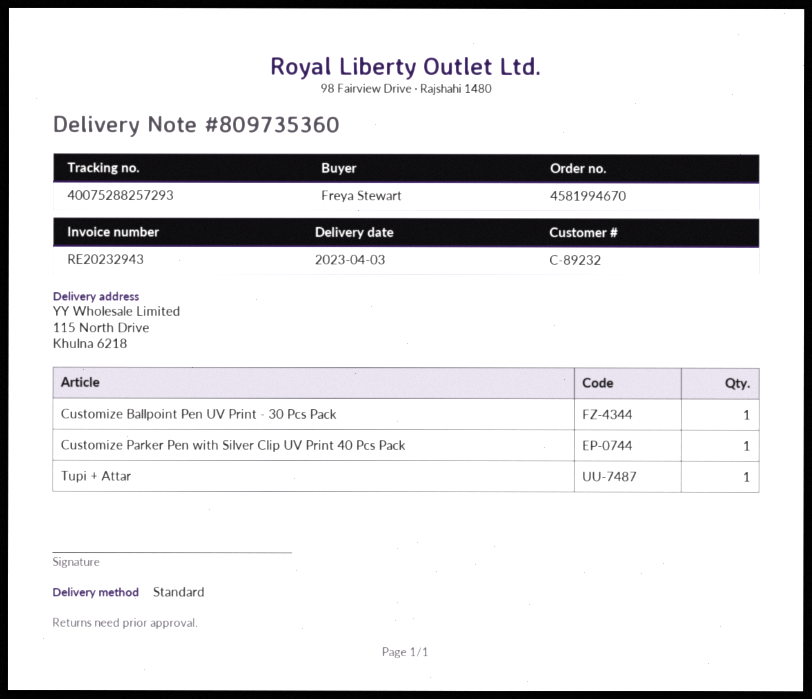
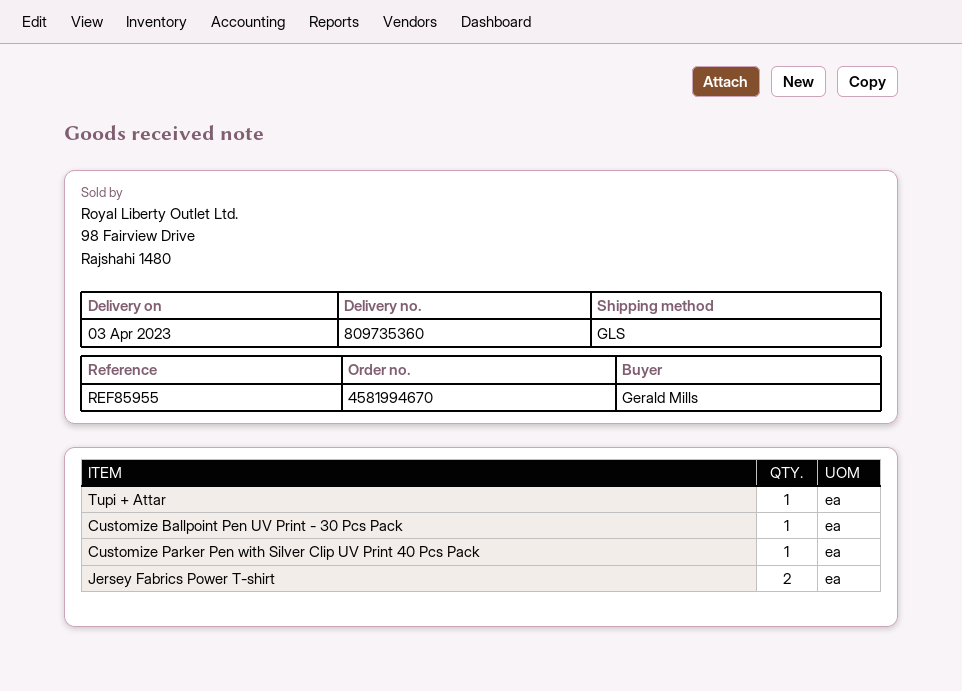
ordered by: Freya Stewart -> Gerald Mills
shipping method: standard -> GLS
Jersey Fabrics Power T-shirt: none -> 2

